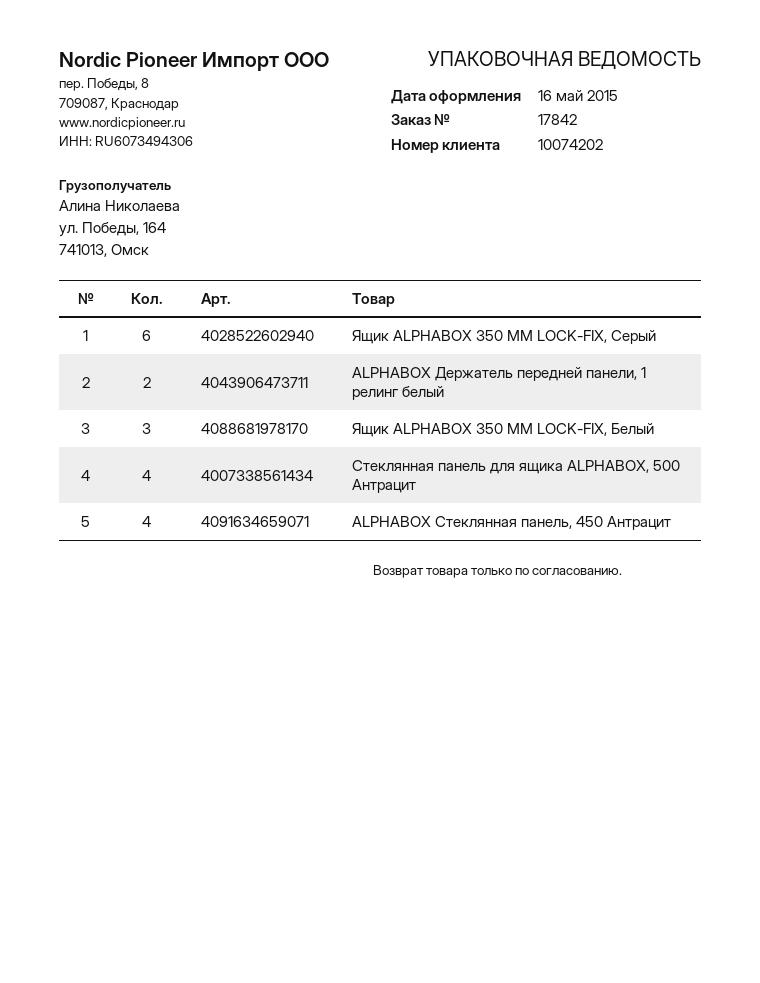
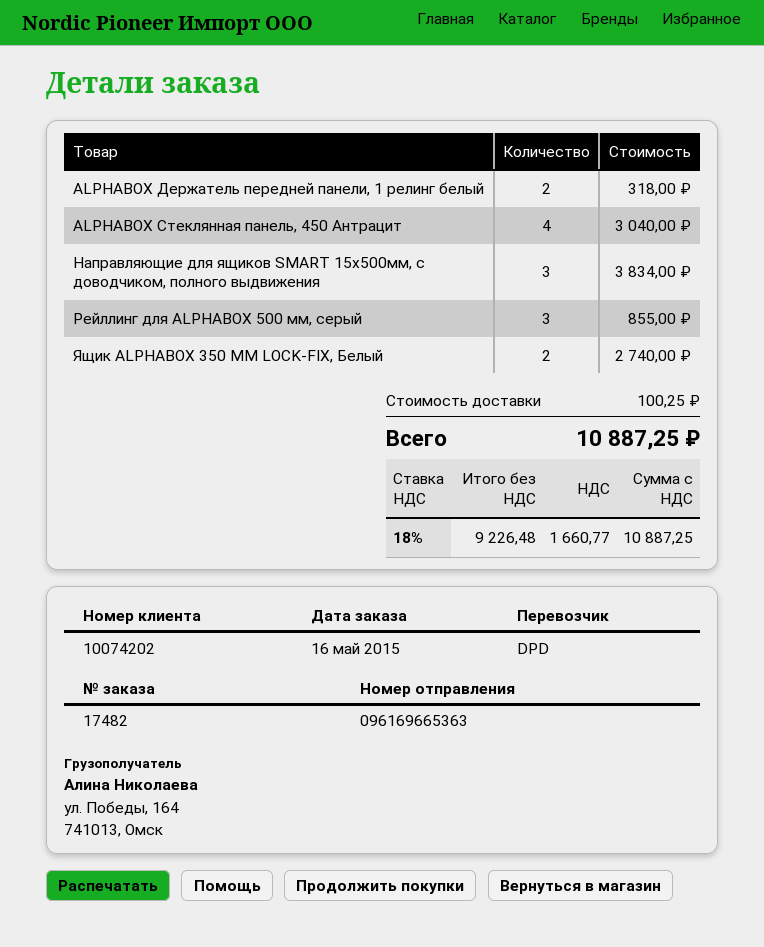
order number: 17842 -> 17482
Ящик ALPHABOX 350 MM LOCK-FIX, Серый: 6 -> none
Ящик ALPHABOX 350 MM LOCK-FIX, Белый: 3 -> 2
Стеклянная панель для ящика ALPHABOX, 500 Антрацит: 4 -> none
Направляющие для ящиков SMART 15х500мм, с доводчиком, полного выдвижения: none -> 3
Рейллинг для ALPHABOX 500 мм, серый: none -> 3

